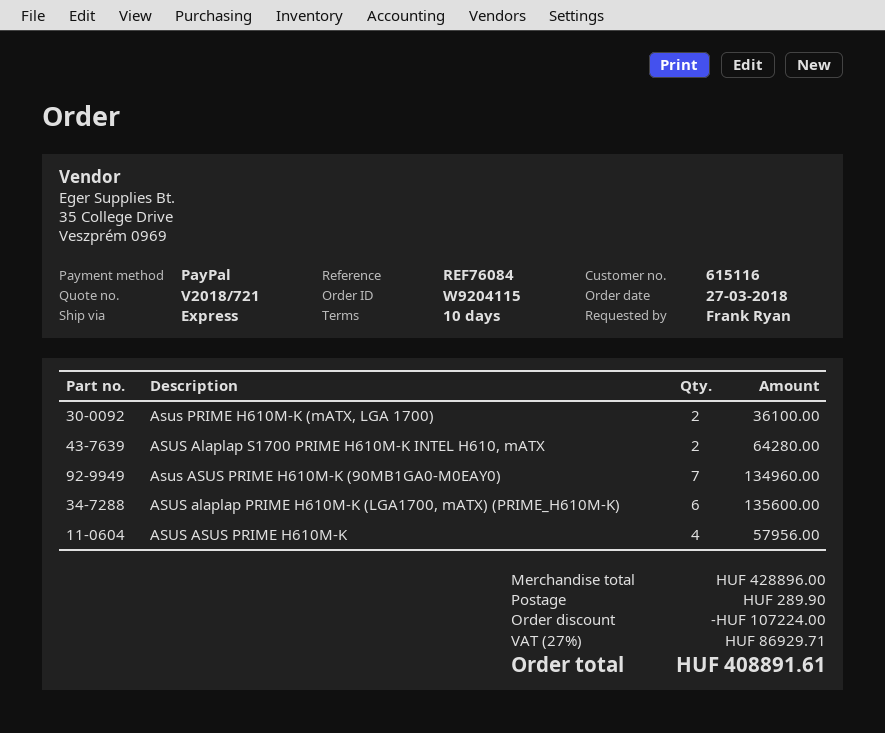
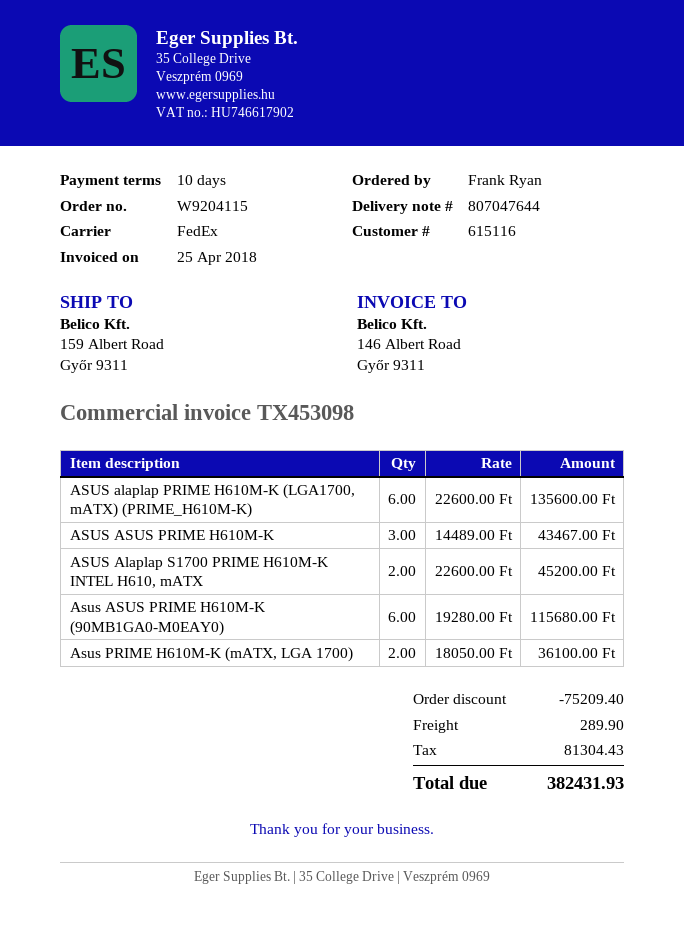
shipping method: express -> FedEx
ASUS Alaplap S1700 PRIME H610M-K INTEL H610, mATX: 2 for 64280.00 -> 2 for 45200.00
Asus ASUS PRIME H610M-K (90MB1GA0-M0EAY0): 7 for 134960.00 -> 6 for 115680.00
ASUS ASUS PRIME H610M-K: 4 for 57956.00 -> 3 for 43467.00
discount: 107224.00 -> 75209.40
tax: 86929.71 -> 81304.43
total: 408891.61 -> 382431.93

